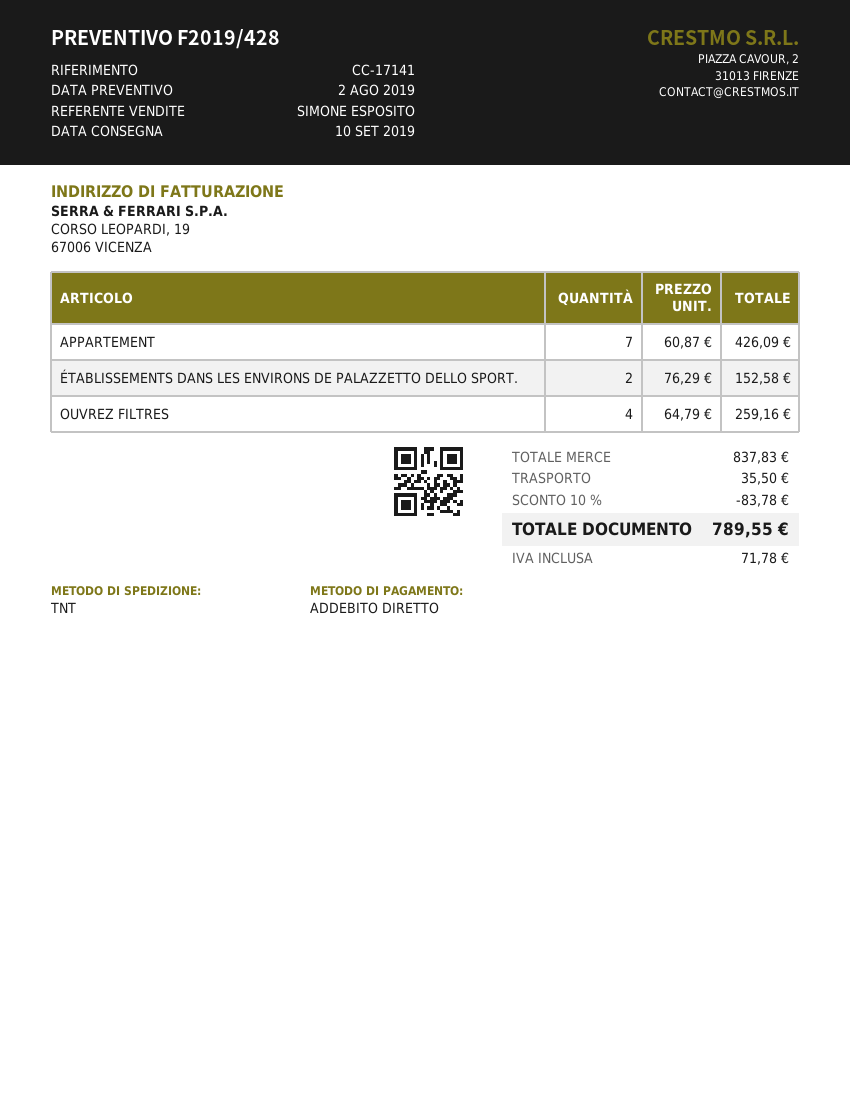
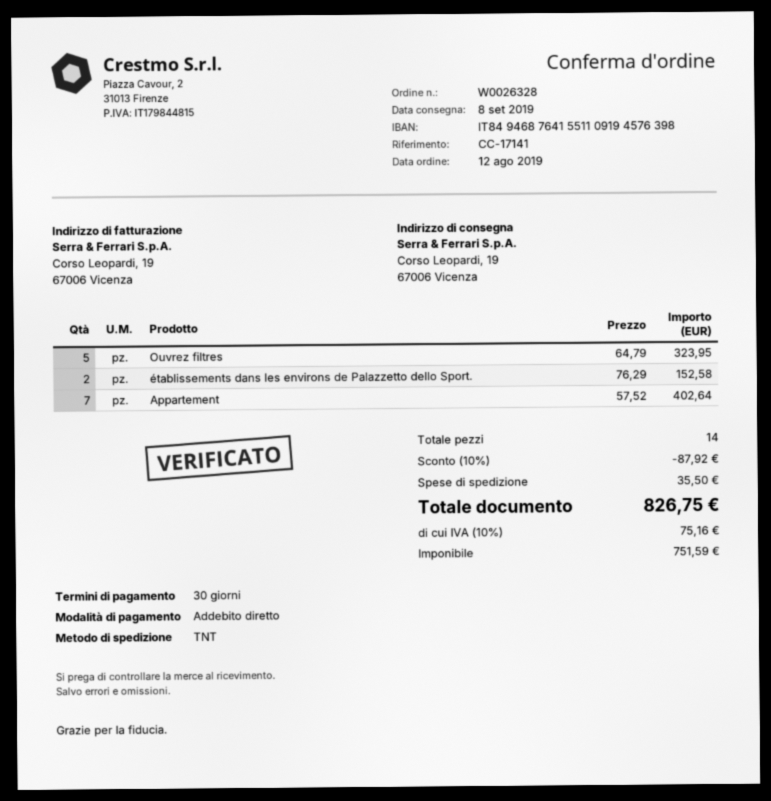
delivery date: 2019-09-10 -> 2019-09-08
APPARTEMENT: 7 x 60.87 = 426.09 -> 7 x 57.52 = 402.64
OUVREZ FILTRES: 4 x 64.79 = 259.16 -> 5 x 64.79 = 323.95
discount: 10% = 83.78 -> 10% = 87.92
tax: 71.78 -> 75.16
total: 789.55 -> 826.75

